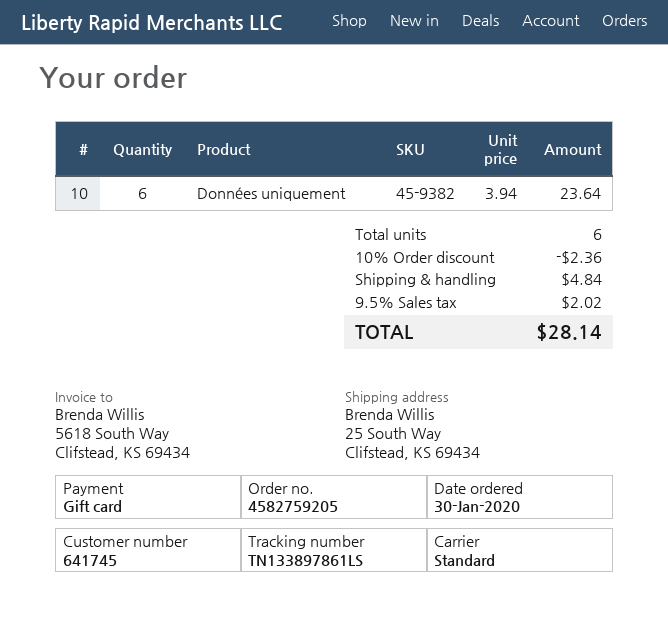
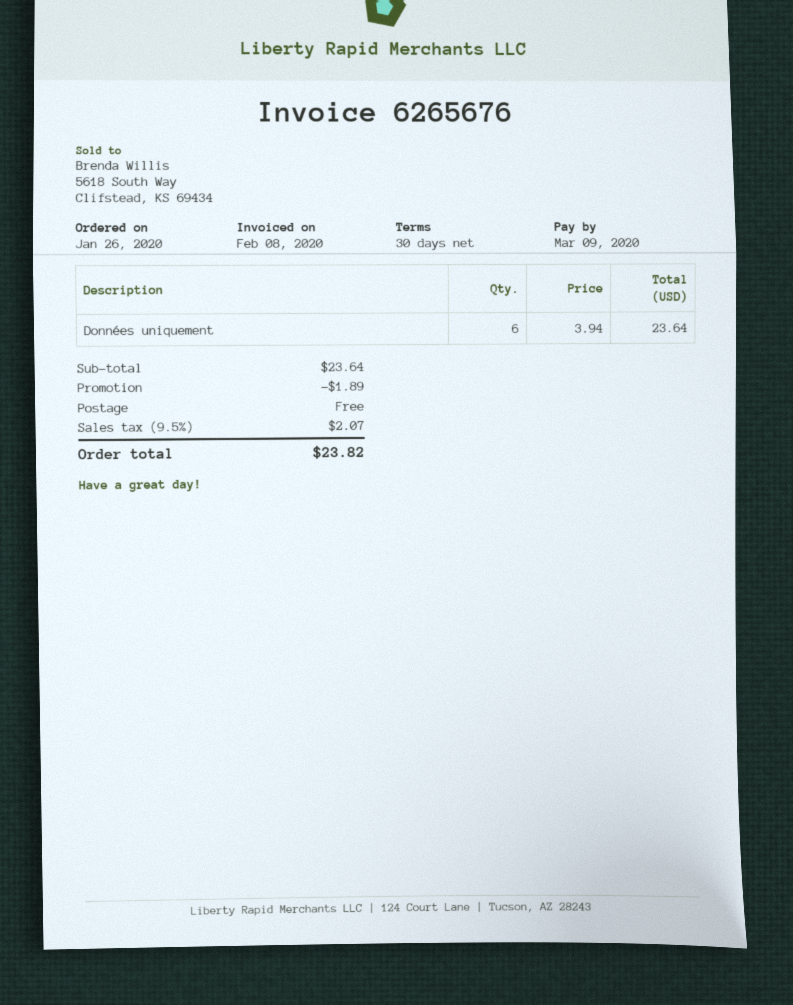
order date: 2020-01-30 -> 2020-01-26
discount: 2.36 -> 1.89
shipping: 4.84 -> 0.00
tax: 9.5% = 2.02 -> 9.5% = 2.07
total: 28.14 -> 23.82

